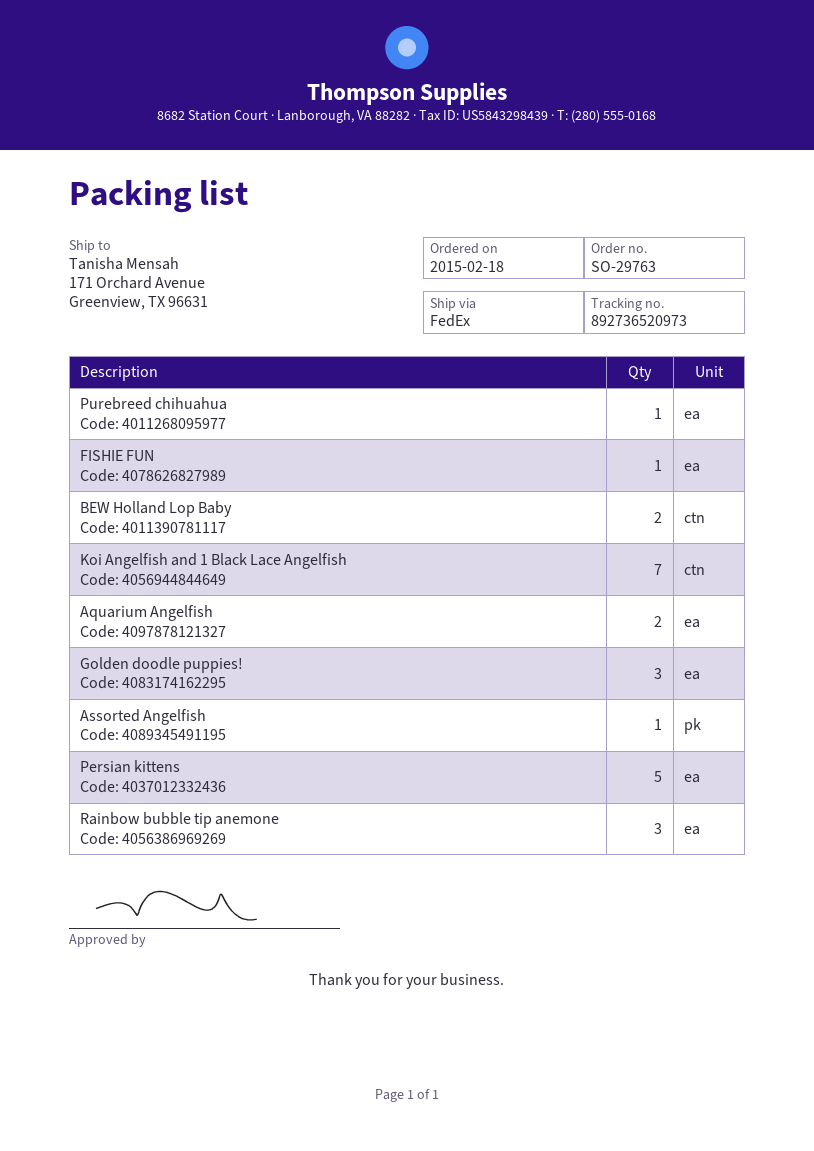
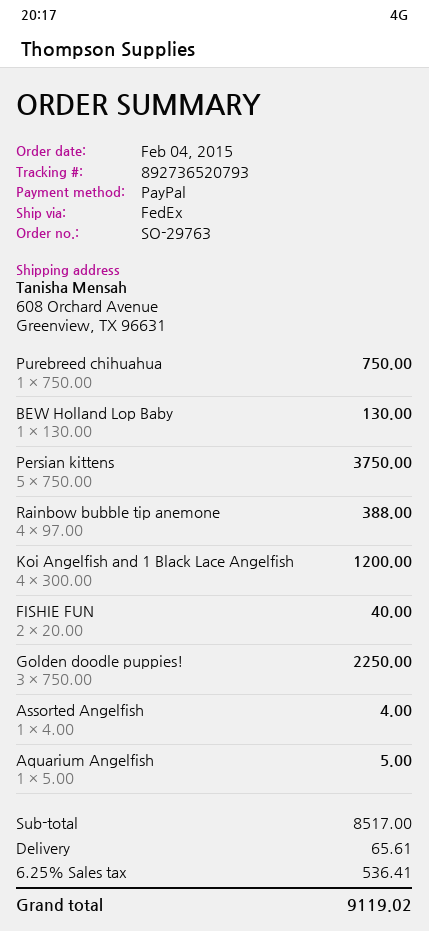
order date: 2015-02-18 -> 2015-02-04
tracking number: 892736520973 -> 892736520793
ship to: 171 Orchard Avenue, Greenview, TX 96631 -> 608 Orchard Avenue, Greenview, TX 96631
FISHIE FUN: 1 -> 2
BEW Holland Lop Baby: 2 -> 1
Koi Angelfish and 1 Black Lace Angelfish: 7 -> 4
Aquarium Angelfish: 2 -> 1
Rainbow bubble tip anemone: 3 -> 4

